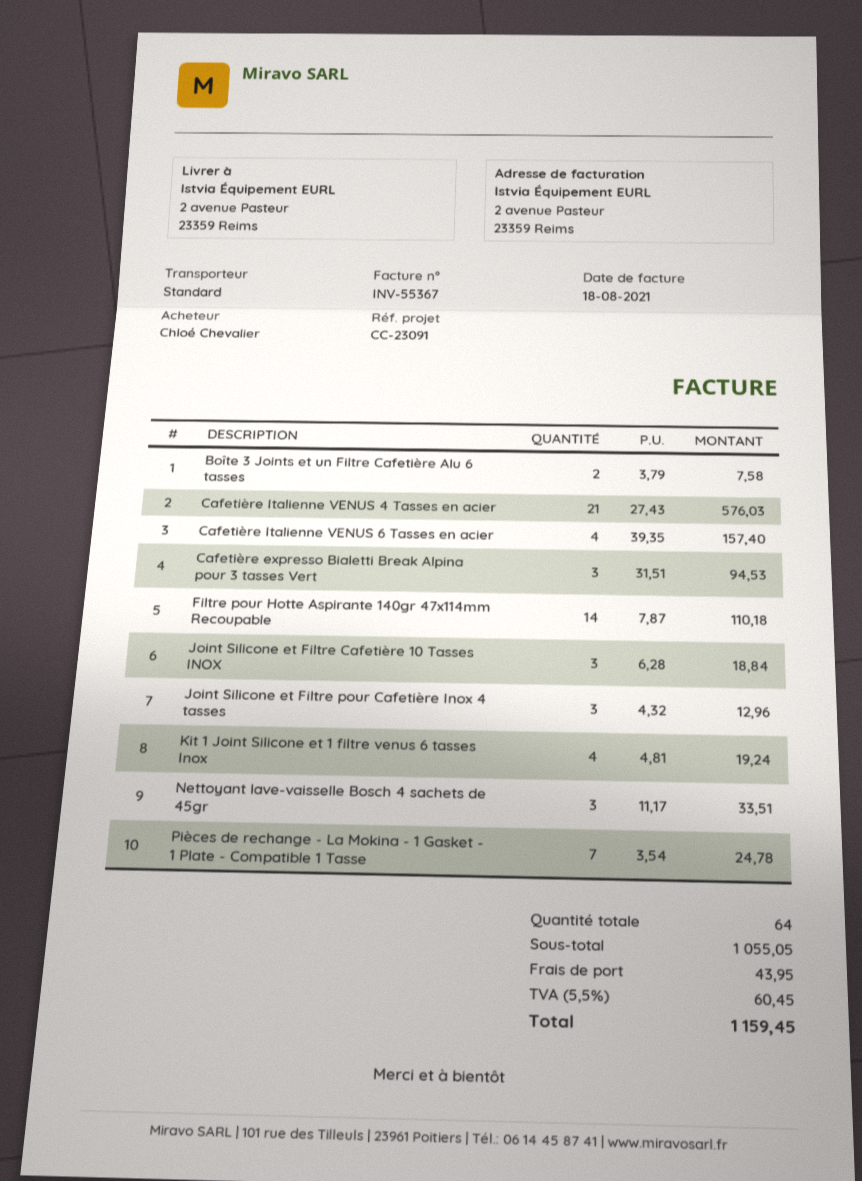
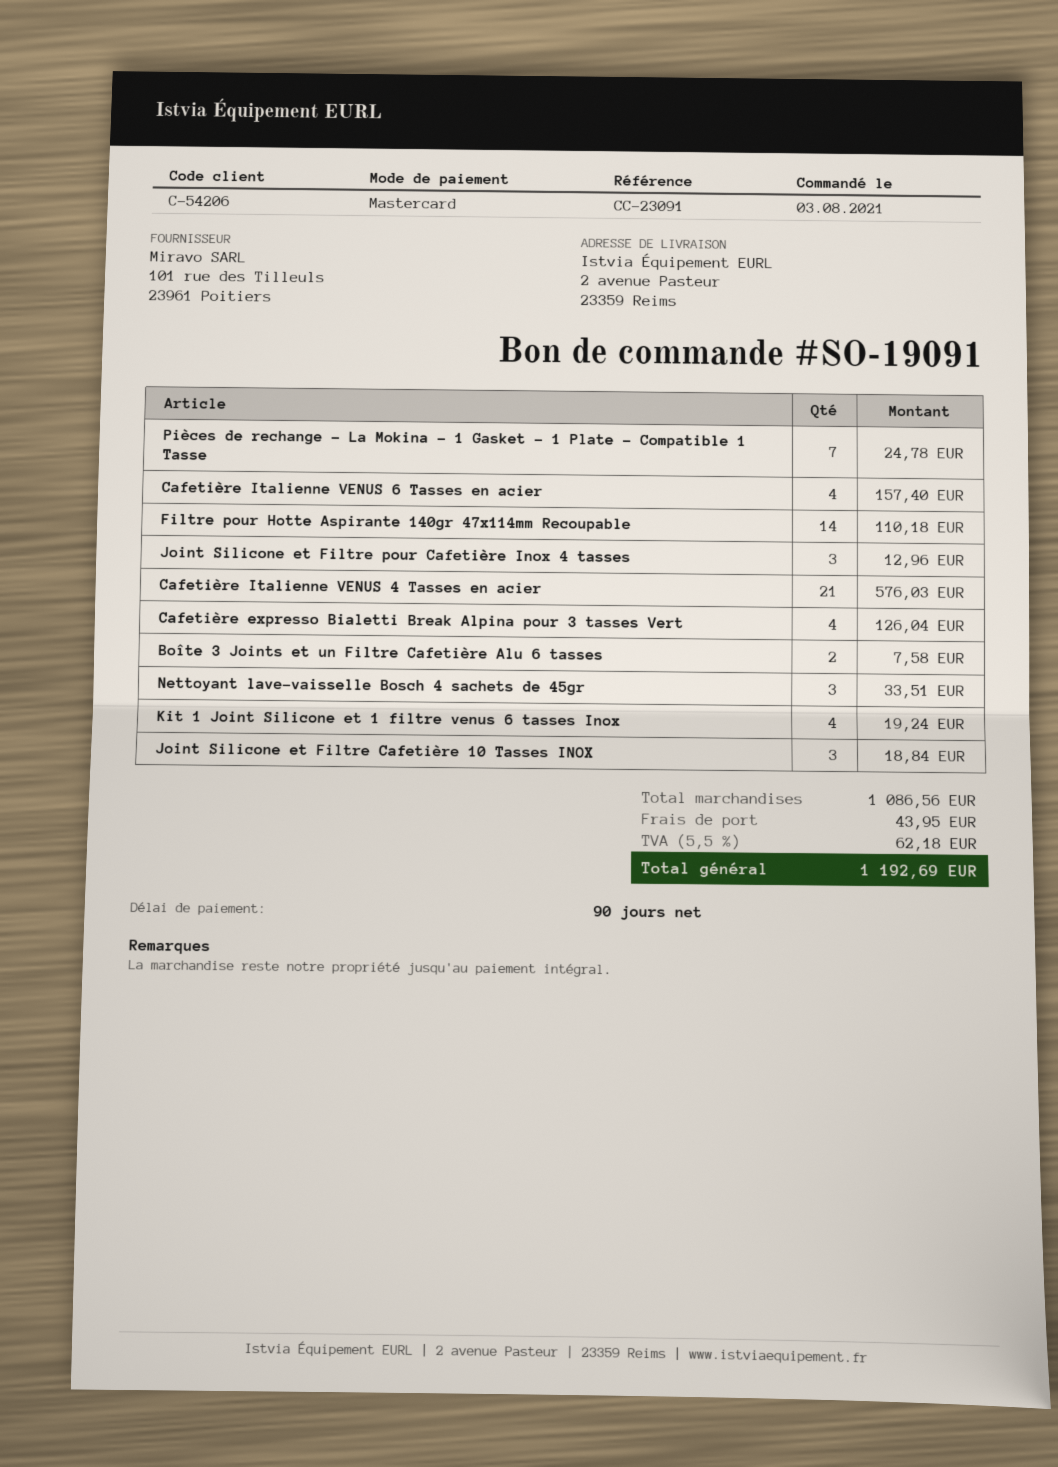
Cafetière expresso Bialetti Break Alpina pour 3 tasses Vert: 3 for 94.53 -> 4 for 126.04
subtotal: 1055.05 -> 1086.56
tax: 5.5% = 60.45 -> 5.5% = 62.18
total: 1159.45 -> 1192.69

